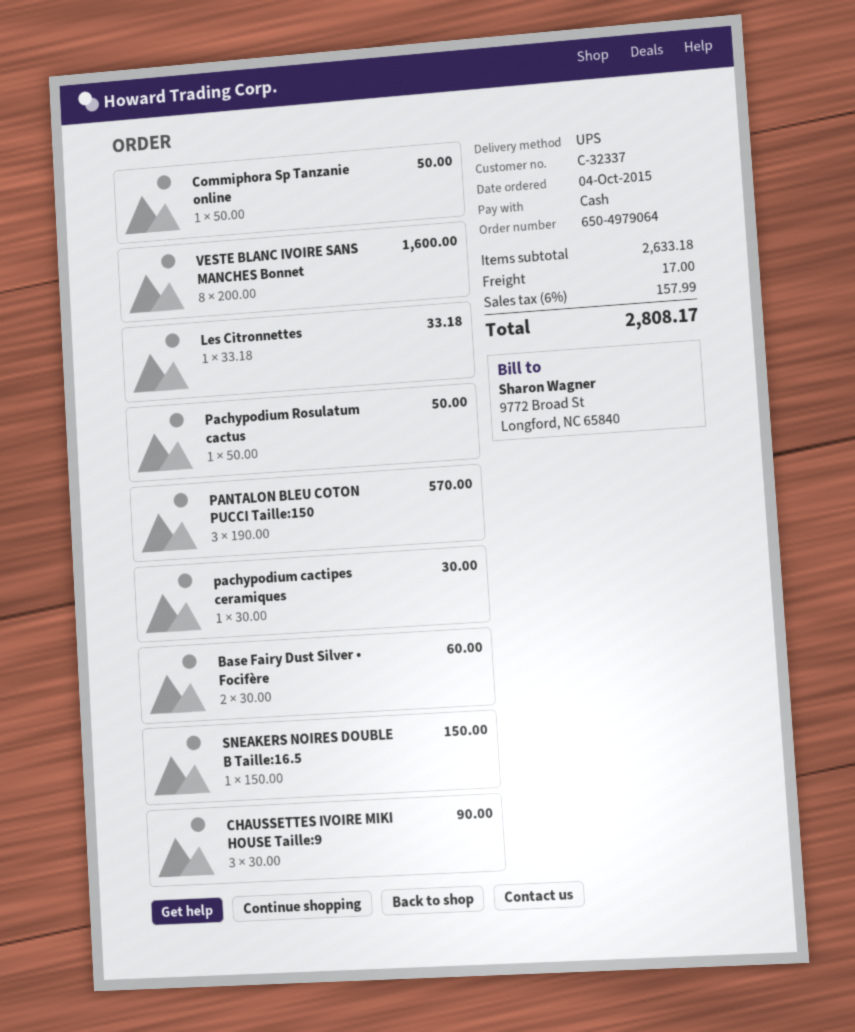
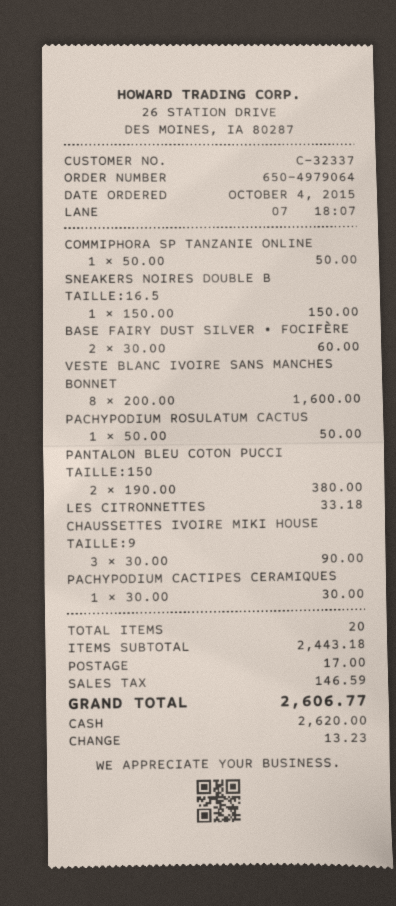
PANTALON BLEU COTON PUCCI Taille:150: 3 x 190.00 = 570.00 -> 2 x 190.00 = 380.00
subtotal: 2633.18 -> 2443.18
tax: 157.99 -> 146.59
total: 2808.17 -> 2606.77

